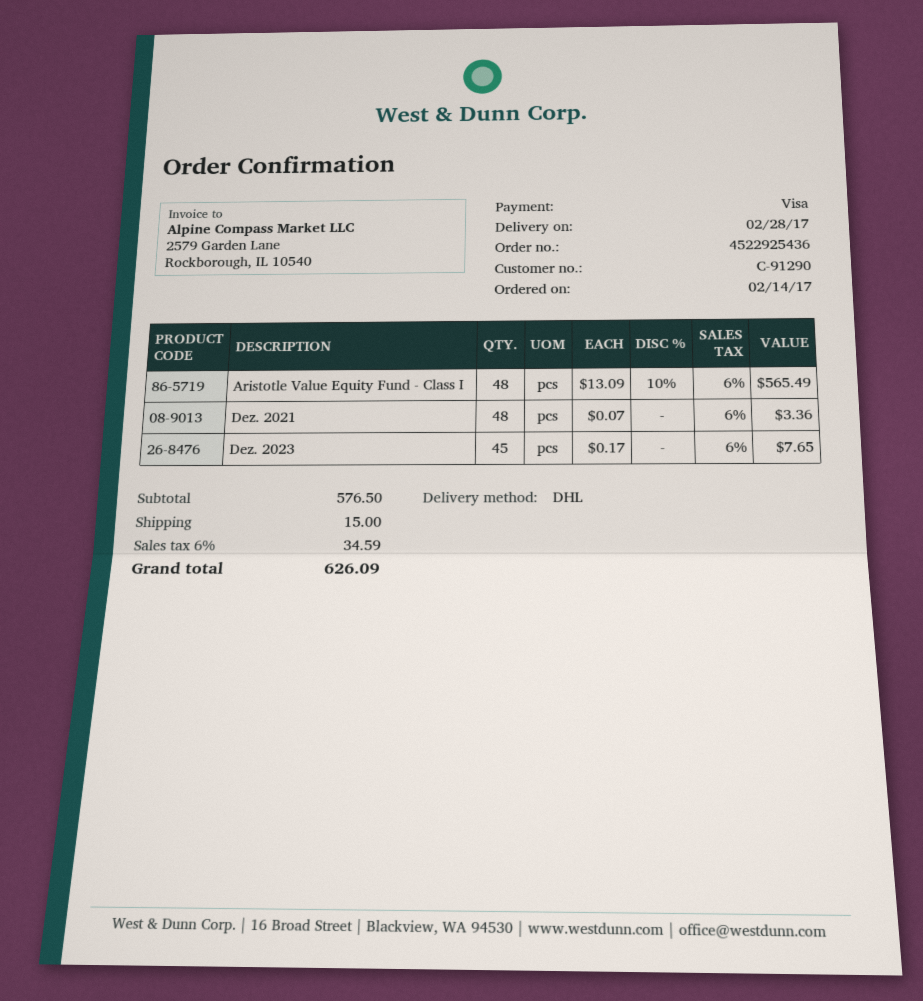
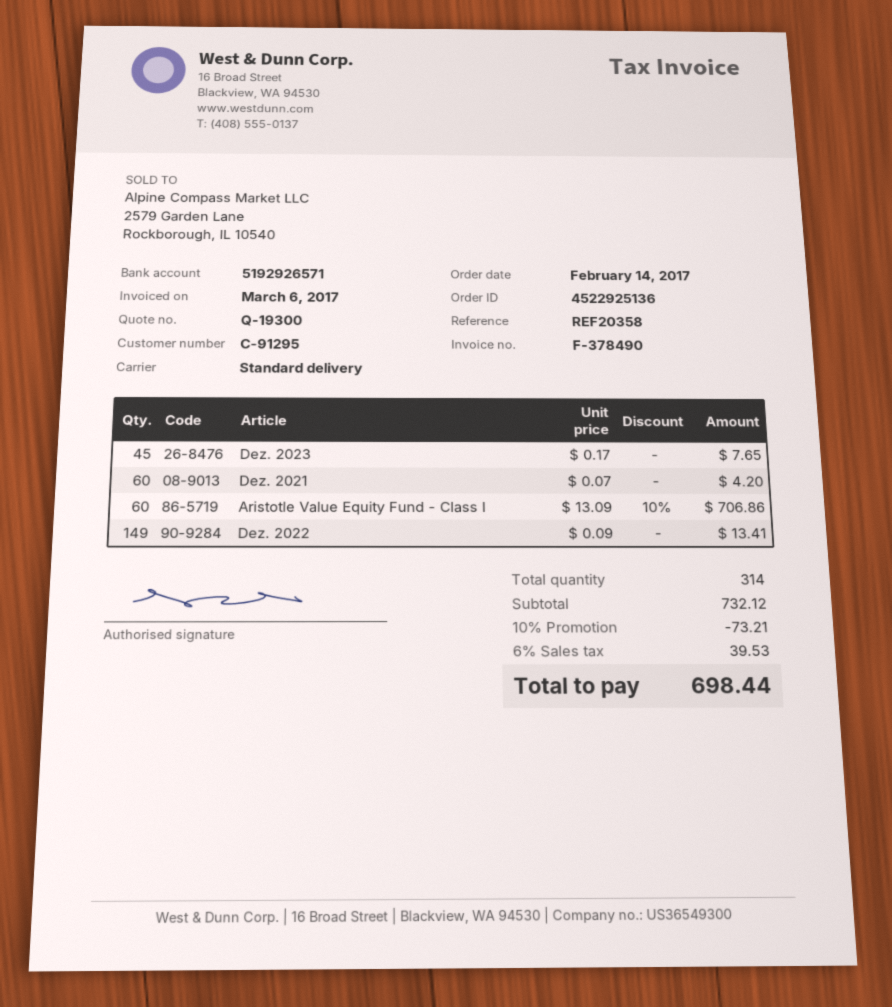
order number: 4522925436 -> 4522925136
customer number: C-91290 -> C-91295
shipping method: DHL -> standard
Aristotle Value Equity Fund - Class I: 48 x 13.09 - 10% = 565.49 -> 60 x 13.09 - 10% = 706.86
Dez. 2021: 48 x 0.07 = 3.36 -> 60 x 0.07 = 4.20
Dez. 2022: none -> 149 x 0.09 = 13.41
subtotal: 576.50 -> 732.12
discount: none -> 10% = 73.21
shipping: 15.00 -> none
tax: 6% = 34.59 -> 6% = 39.53
total: 626.09 -> 698.44

